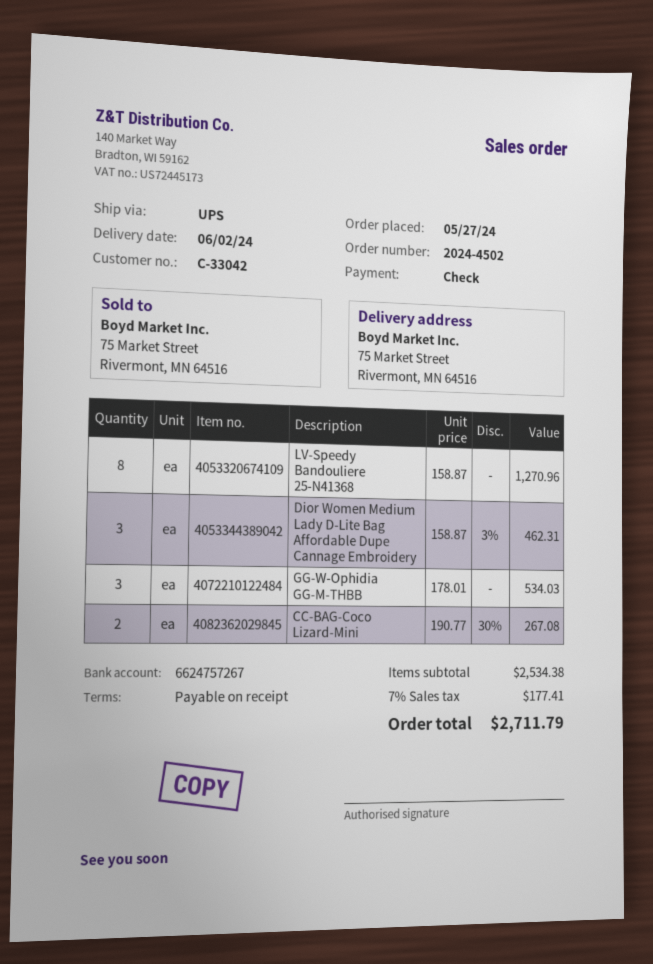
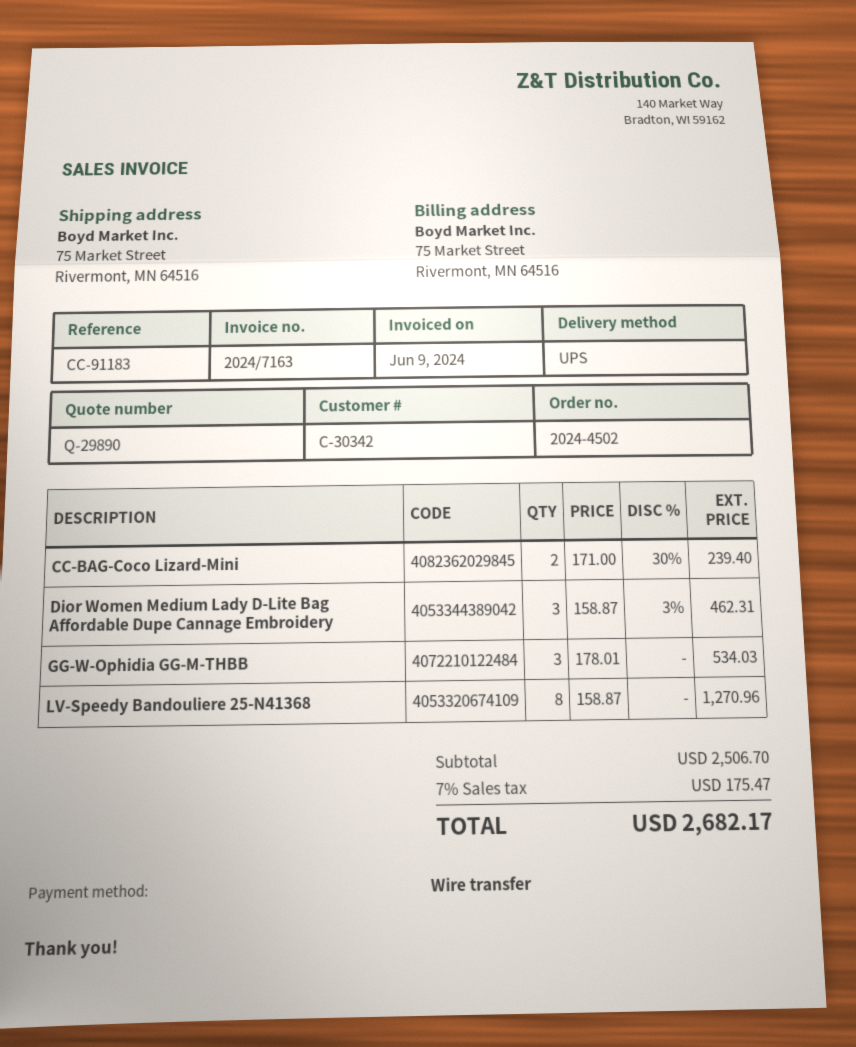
customer number: C-33042 -> C-30342
payment method: cheque -> bank transfer
CC-BAG-Coco Lizard-Mini: 2 x 190.77 - 30% = 267.08 -> 2 x 171.00 - 30% = 239.40
subtotal: 2534.38 -> 2506.70
tax: 7% = 177.41 -> 7% = 175.47
total: 2711.79 -> 2682.17

